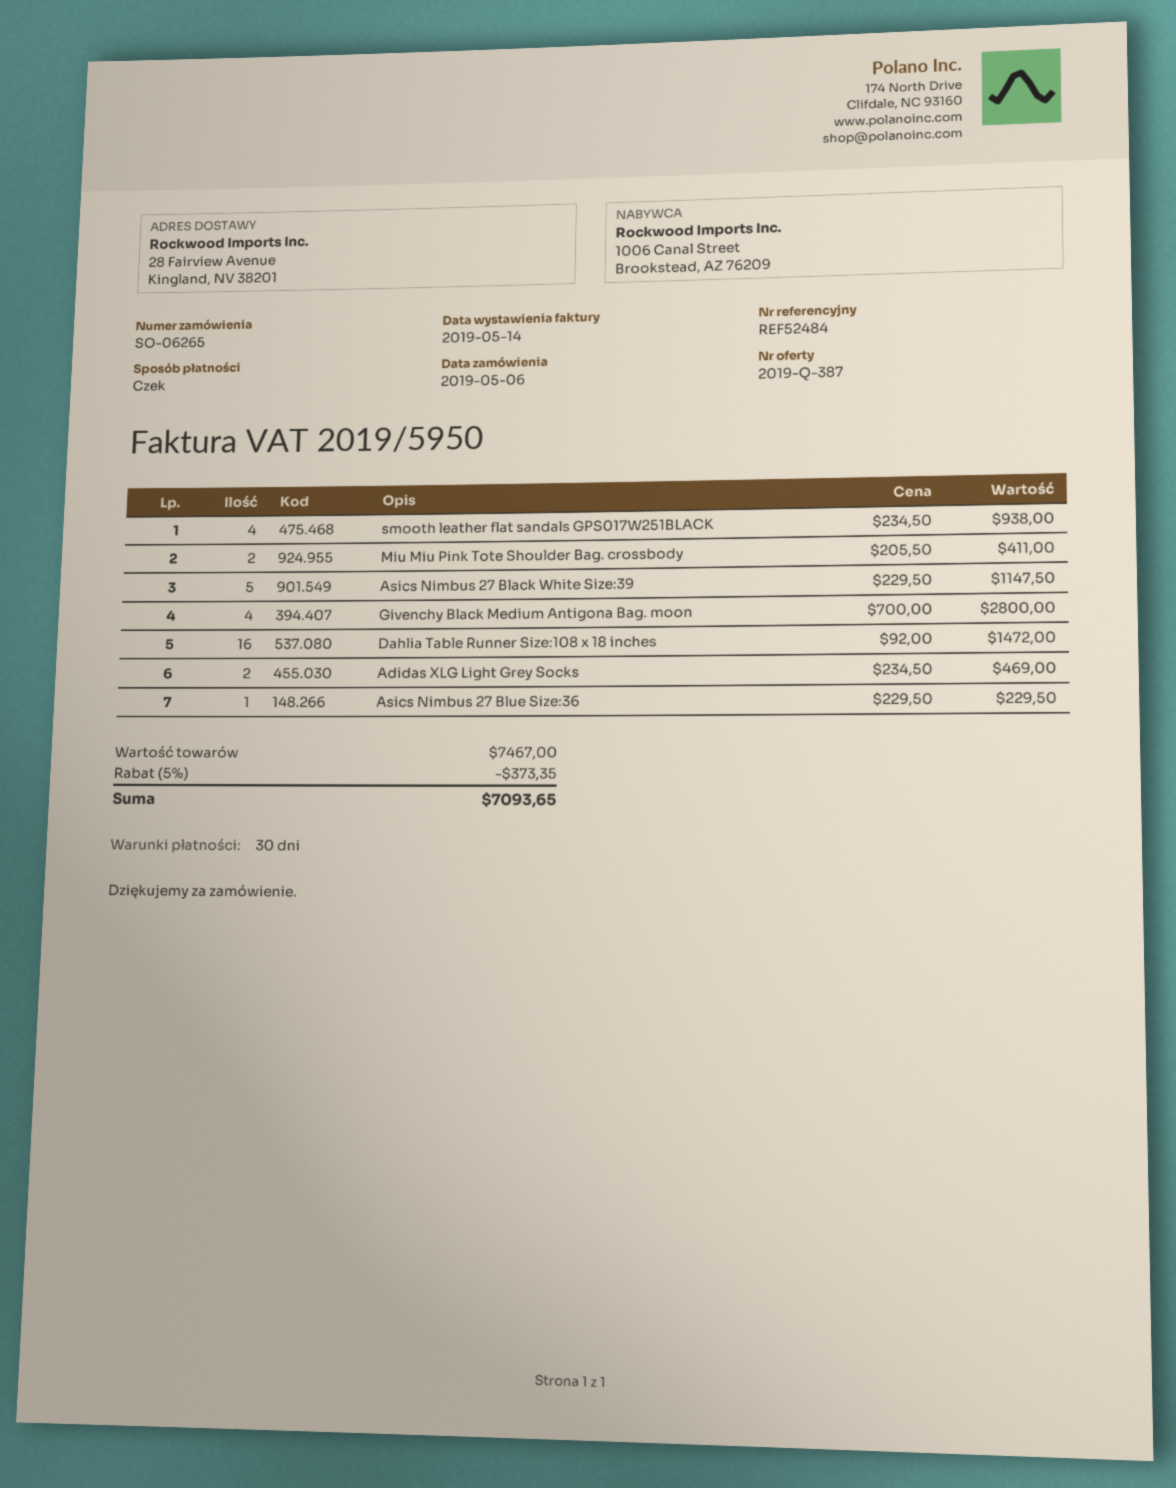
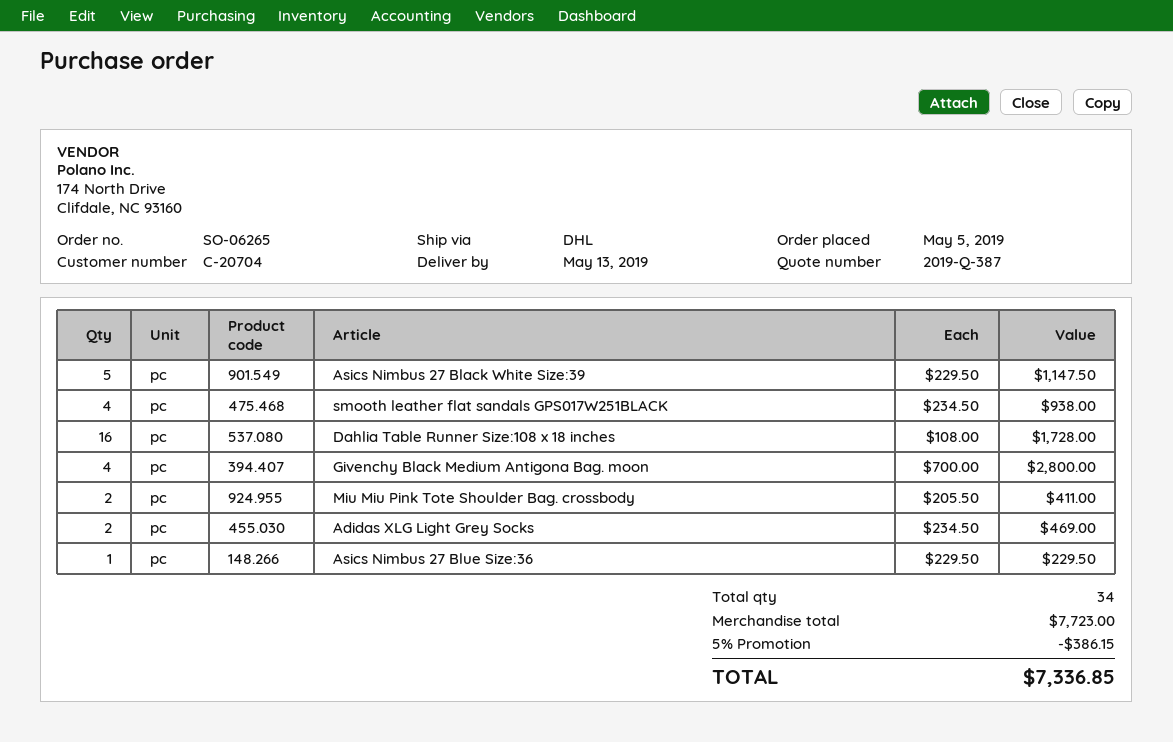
order date: 2019-05-06 -> 2019-05-05
Dahlia Table Runner Size:108 x 18 inches: 16 x 92.00 = 1472.00 -> 16 x 108.00 = 1728.00
subtotal: 7467.00 -> 7723.00
discount: 5% = 373.35 -> 5% = 386.15
total: 7093.65 -> 7336.85

